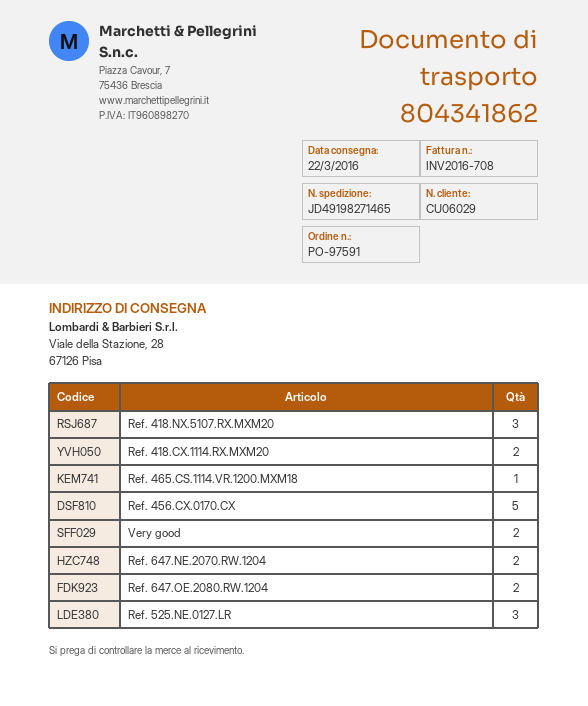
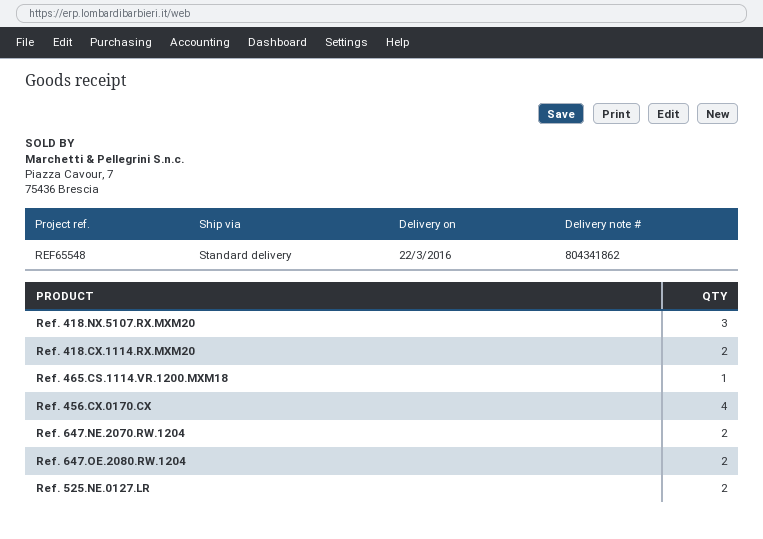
Ref. 456.CX.0170.CX: 5 -> 4
Very good: 2 -> none
Ref. 525.NE.0127.LR: 3 -> 2

